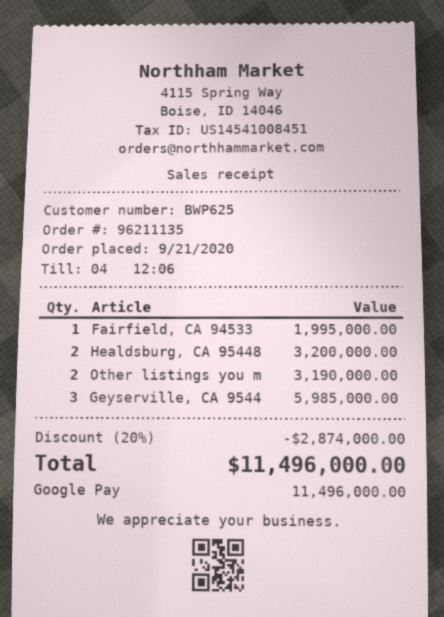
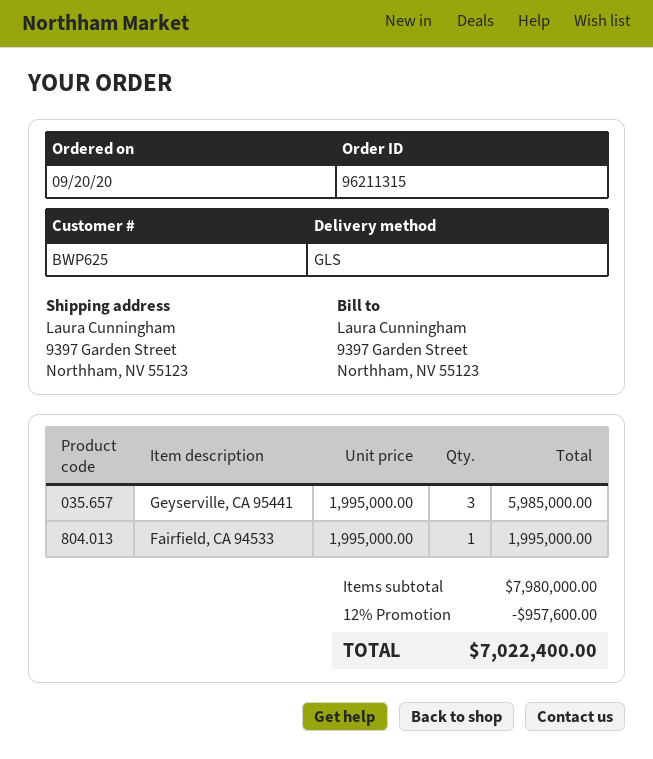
order number: 96211135 -> 96211315
order date: 2020-09-21 -> 2020-09-20
Healdsburg, CA 95448: 2 for 3200000.00 -> none
Other listings you m: 2 for 3190000.00 -> none
discount: 20% = 2874000.00 -> 12% = 957600.00
total: 11496000.00 -> 7022400.00

